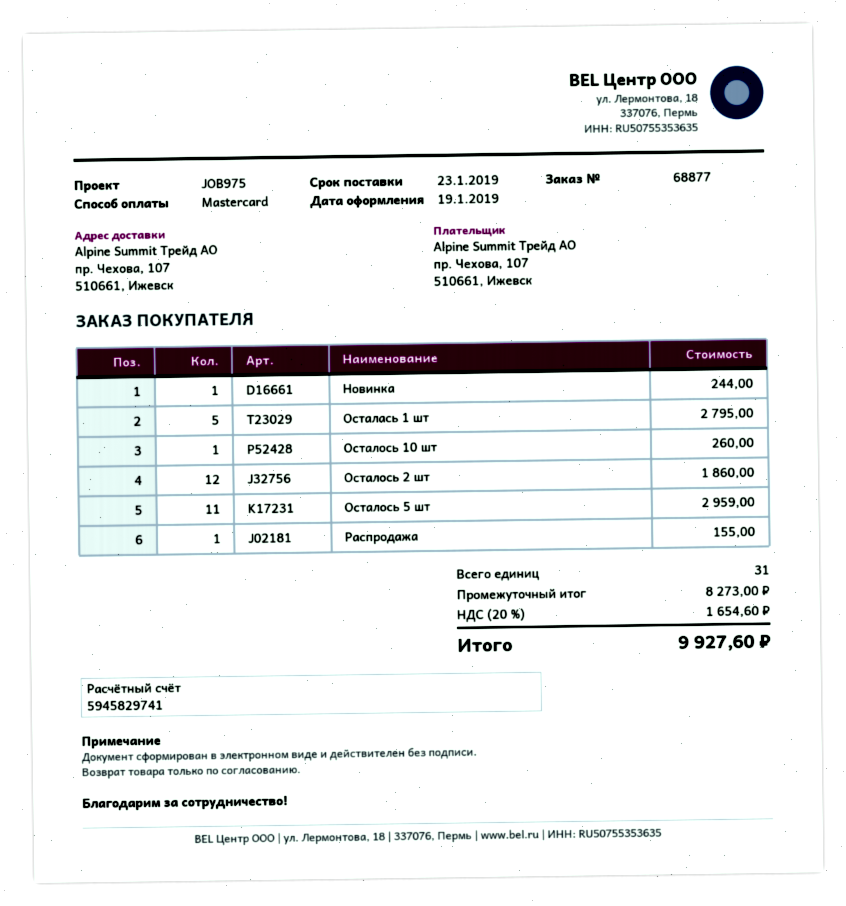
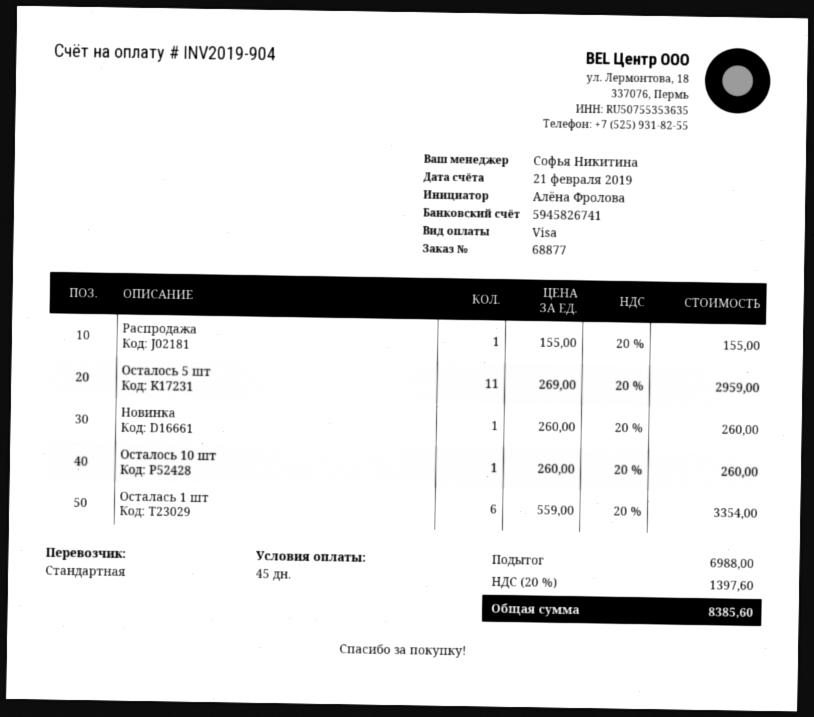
payment method: Mastercard -> Visa
bank account: 5945829741 -> 5945826741
Новинка: 1 for 244.00 -> 1 for 260.00
Осталась 1 шт: 5 for 2795.00 -> 6 for 3354.00
Осталось 2 шт: 12 for 1860.00 -> none
subtotal: 8273.00 -> 6988.00
tax: 20% = 1654.60 -> 20% = 1397.60
total: 9927.60 -> 8385.60

